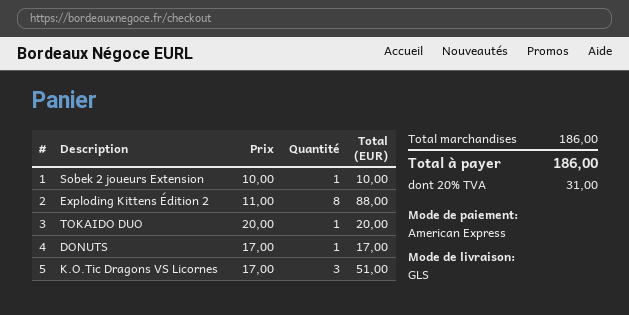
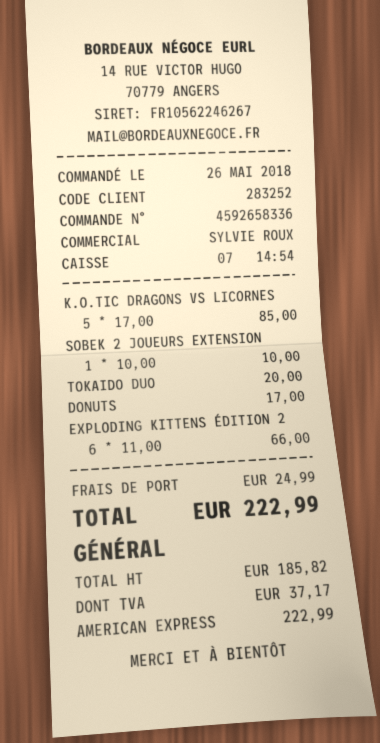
Exploding Kittens Édition 2: 8 x 11.00 = 88.00 -> 6 x 11.00 = 66.00
K.O.Tic Dragons VS Licornes: 3 x 17.00 = 51.00 -> 5 x 17.00 = 85.00
shipping: none -> 24.99
tax: 31.00 -> 37.17
total: 186.00 -> 222.99

